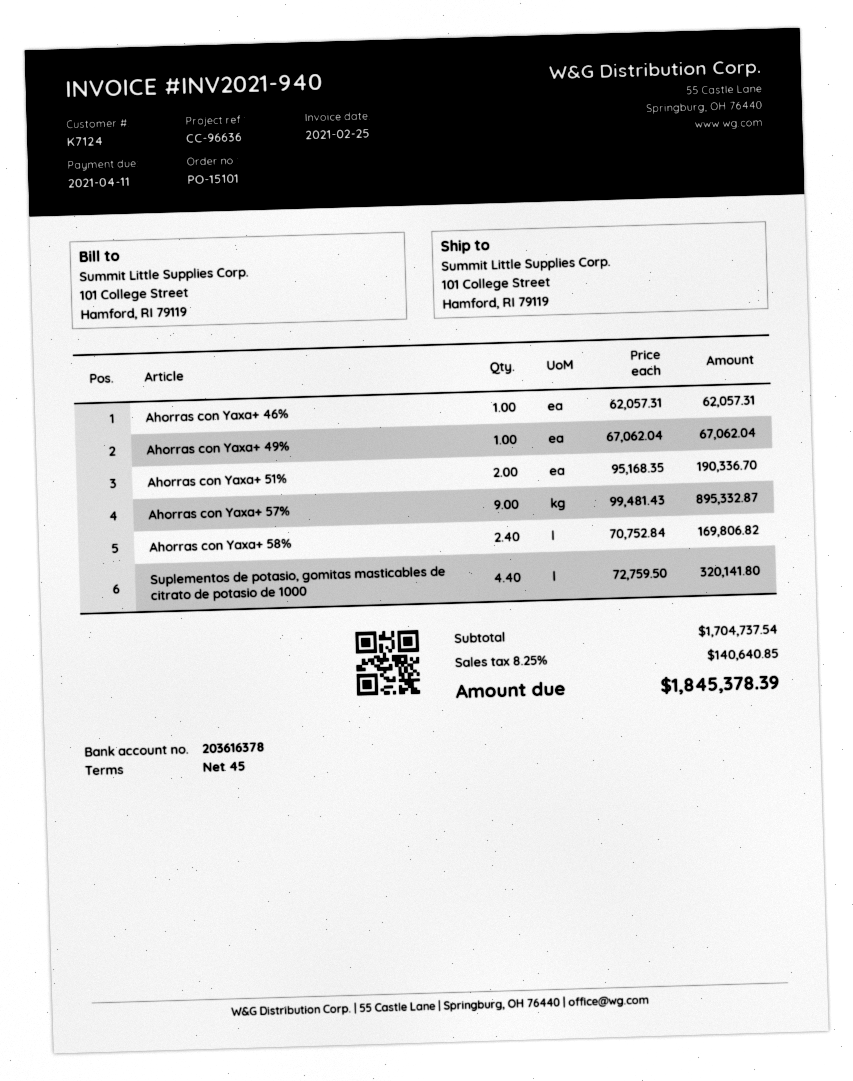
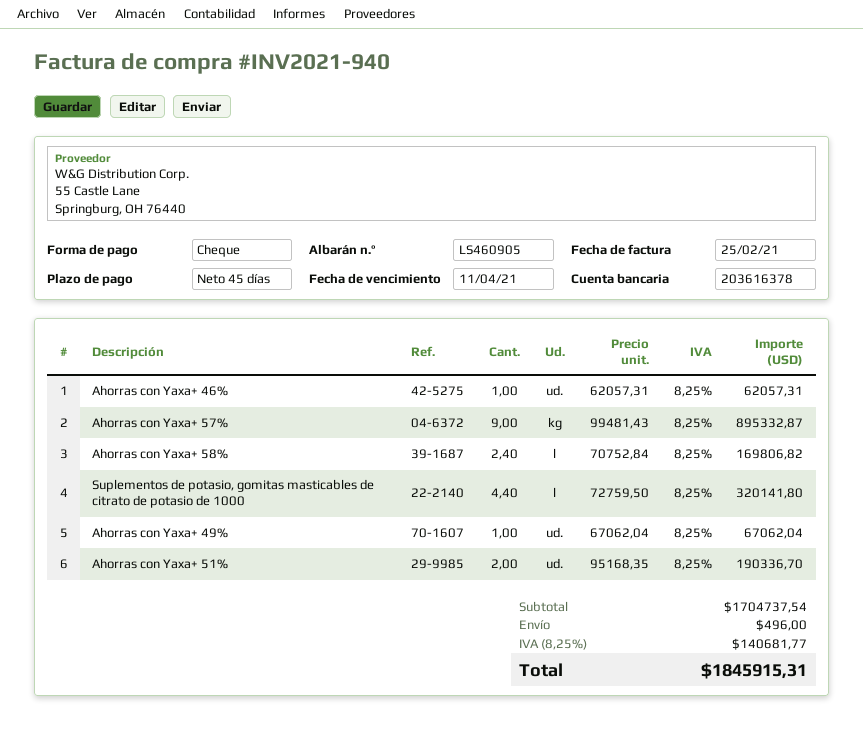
shipping: none -> 496.00
tax: 8.25% = 140640.85 -> 8.25% = 140681.77
total: 1845378.39 -> 1845915.31

